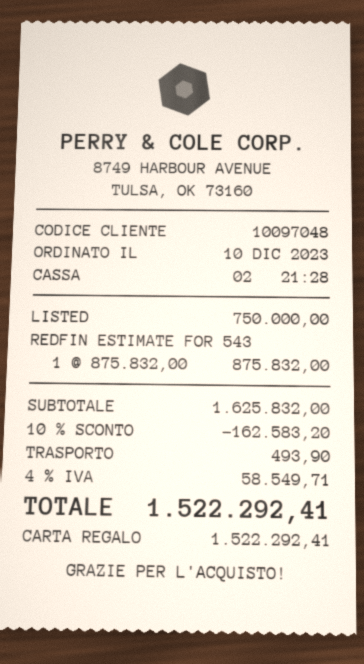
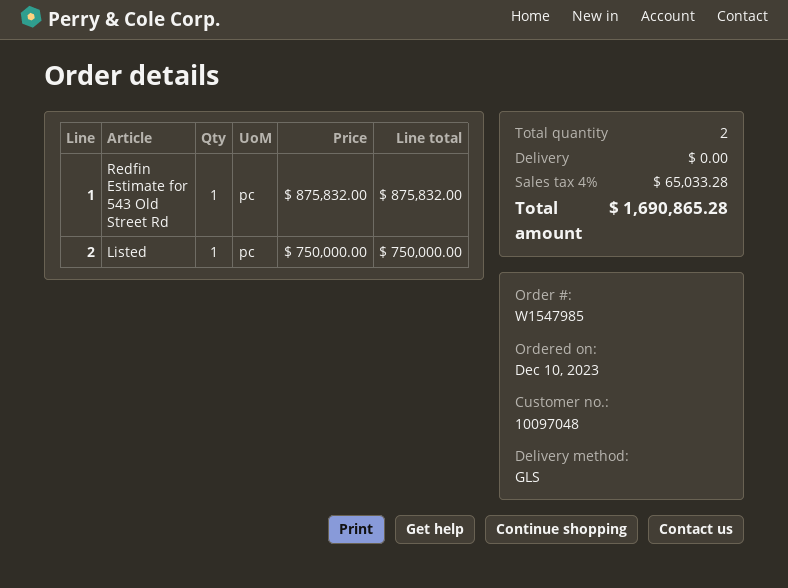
discount: 10% = 162583.20 -> none
shipping: 493.90 -> 0.00
tax: 4% = 58549.71 -> 4% = 65033.28
total: 1522292.41 -> 1690865.28

